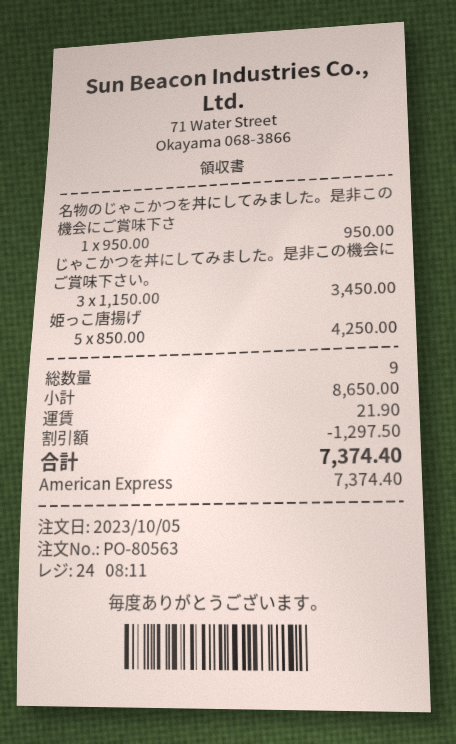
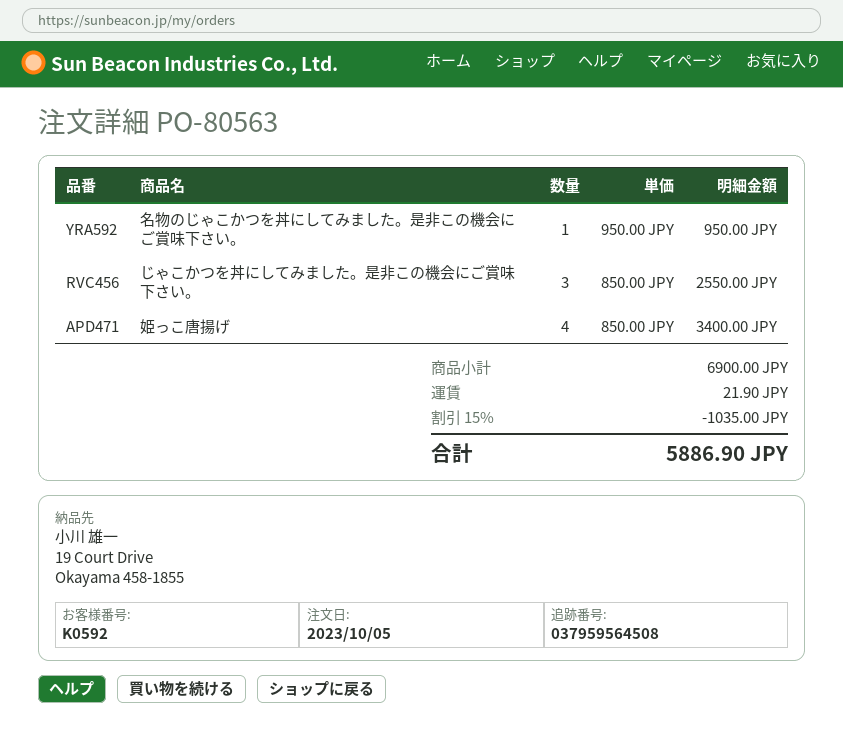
じゃこかつを丼にしてみました。是非この機会にご賞味下さい。: 3 x 1150.00 = 3450.00 -> 3 x 850.00 = 2550.00
姫っこ唐揚げ: 5 x 850.00 = 4250.00 -> 4 x 850.00 = 3400.00
subtotal: 8650.00 -> 6900.00
discount: 1297.50 -> 1035.00
total: 7374.40 -> 5886.90

